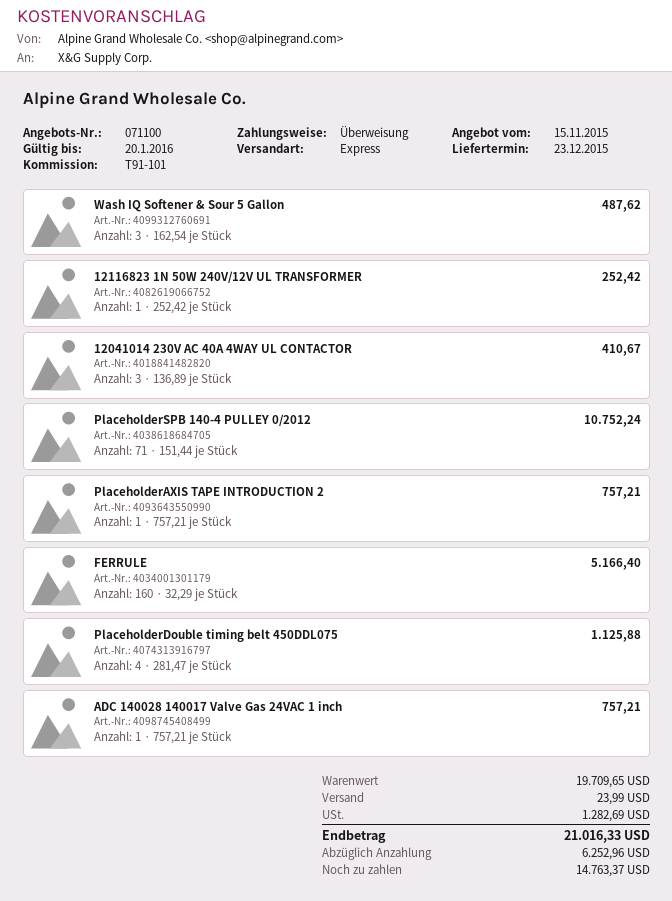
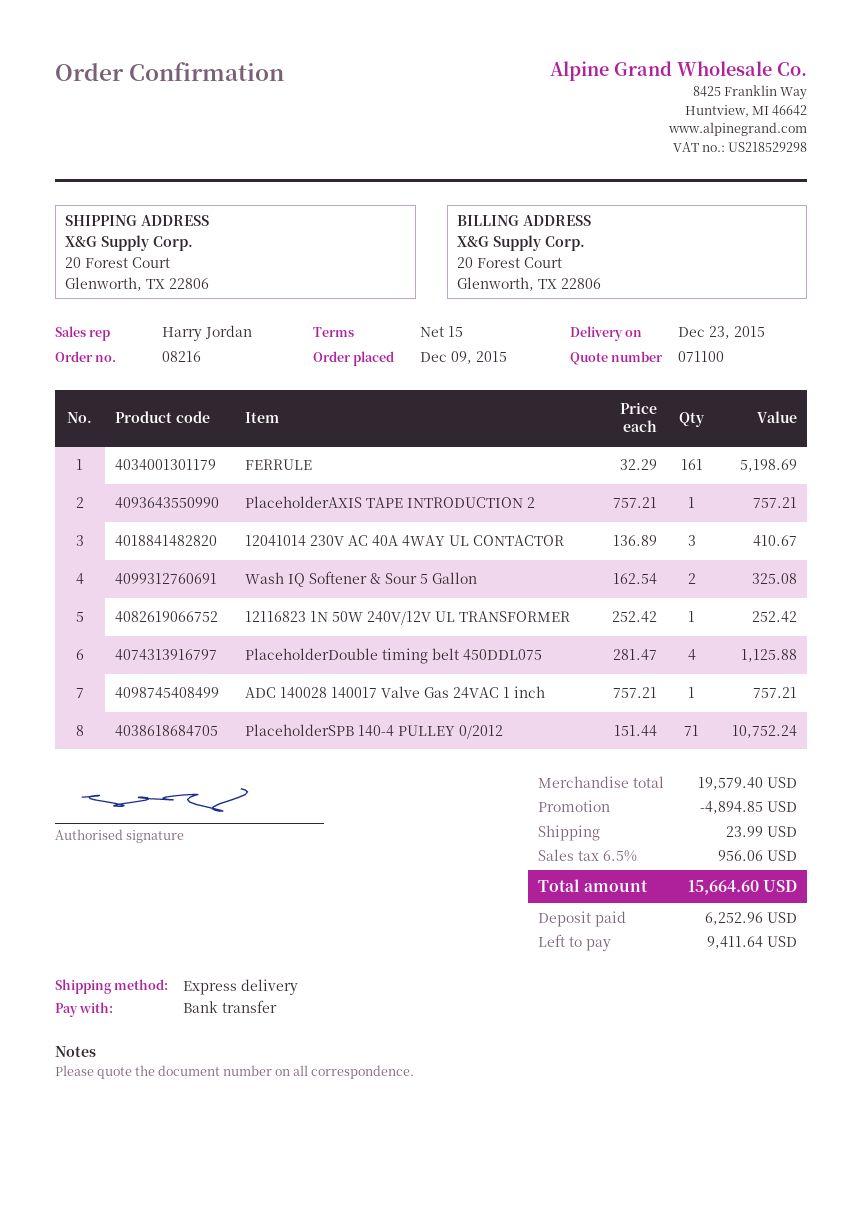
Wash IQ Softener & Sour 5 Gallon: 3 x 162.54 = 487.62 -> 2 x 162.54 = 325.08
FERRULE: 160 x 32.29 = 5166.40 -> 161 x 32.29 = 5198.69
subtotal: 19709.65 -> 19579.40
discount: none -> 4894.85
tax: 1282.69 -> 956.06
total: 21016.33 -> 15664.60
balance: 14763.37 -> 9411.64

